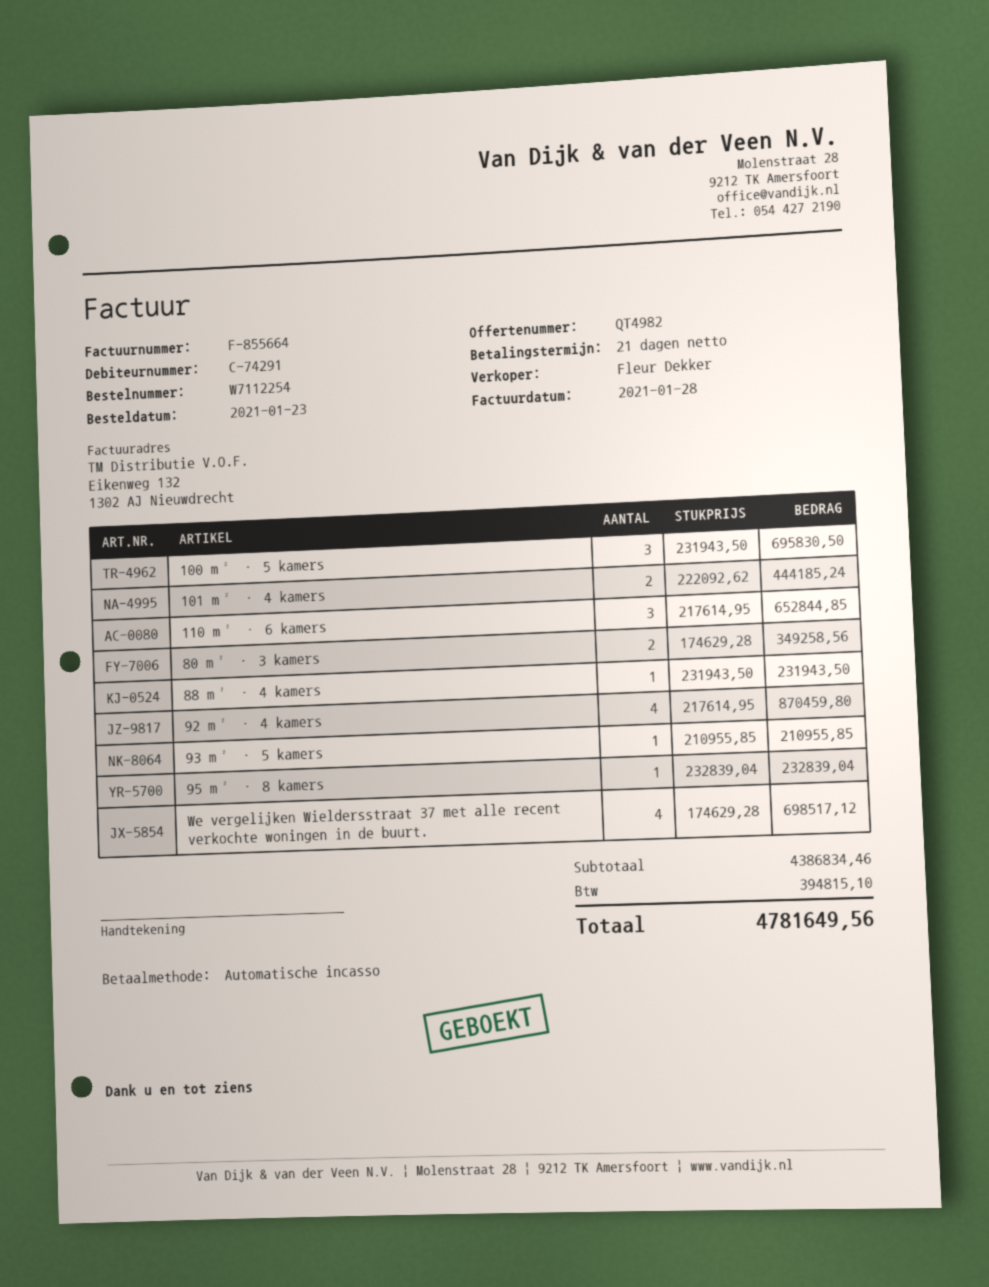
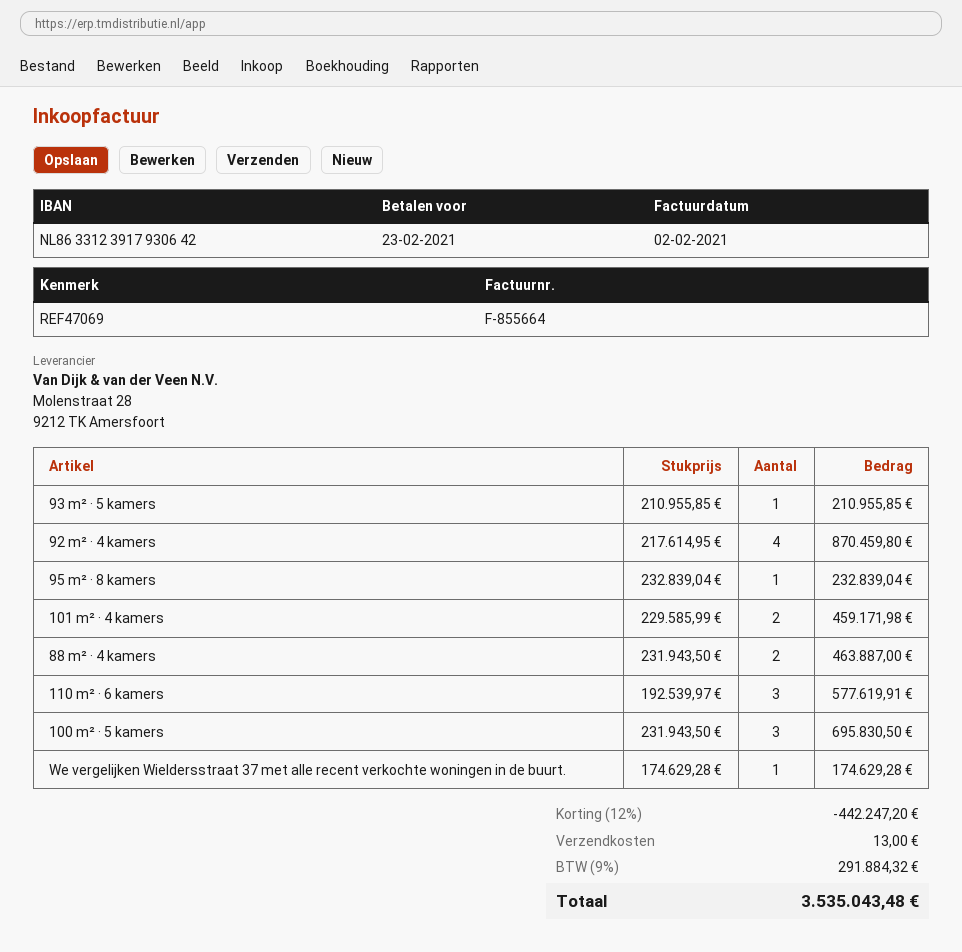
invoice date: 2021-01-28 -> 2021-02-02
101 m² · 4 kamers: 2 x 222092.62 = 444185.24 -> 2 x 229585.99 = 459171.98
110 m² · 6 kamers: 3 x 217614.95 = 652844.85 -> 3 x 192539.97 = 577619.91
80 m² · 3 kamers: 2 x 174629.28 = 349258.56 -> none
88 m² · 4 kamers: 1 x 231943.50 = 231943.50 -> 2 x 231943.50 = 463887.00
We vergelijken Wieldersstraat 37 met alle recent verkochte woningen in de buurt.: 4 x 174629.28 = 698517.12 -> 1 x 174629.28 = 174629.28
discount: none -> 12% = 442247.20
shipping: none -> 13.00
tax: 394815.10 -> 291884.32
total: 4781649.56 -> 3535043.48

